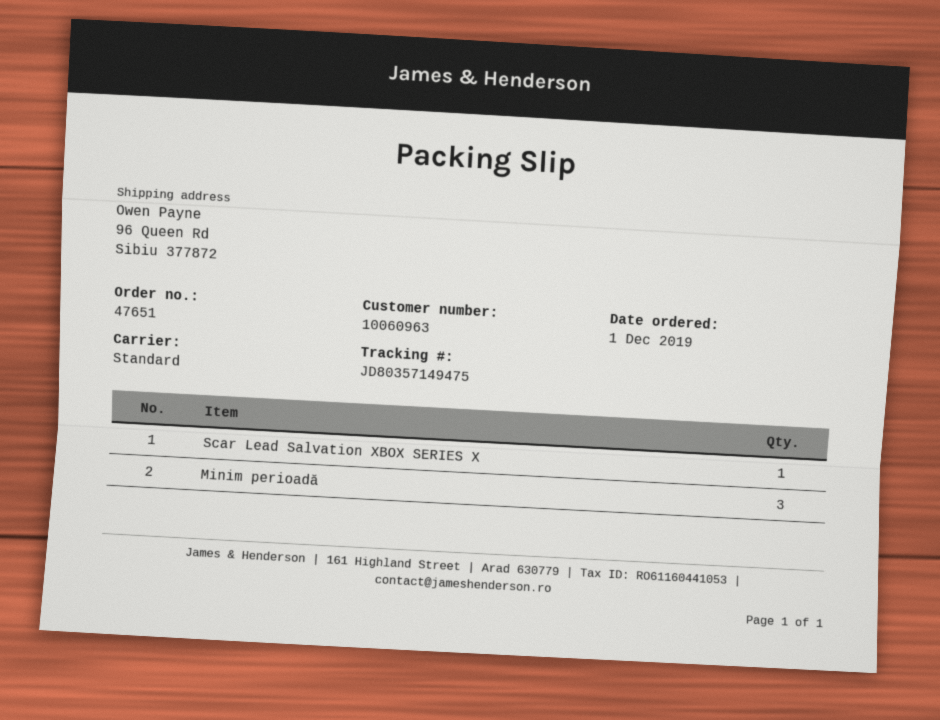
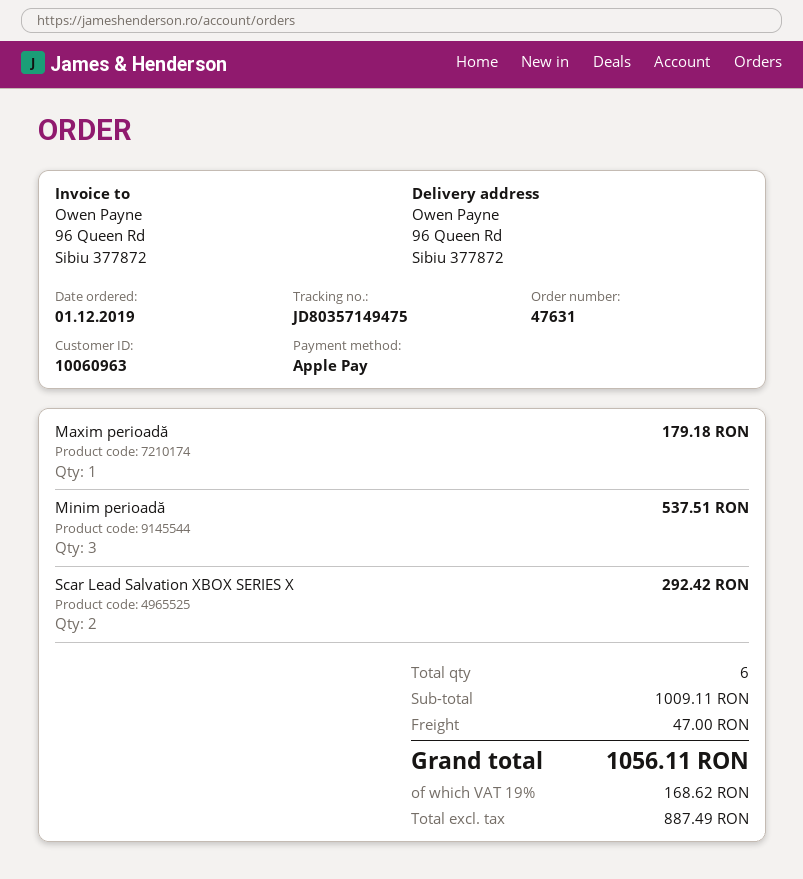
order number: 47651 -> 47631
Scar Lead Salvation XBOX SERIES X: 1 -> 2
Maxim perioadă: none -> 1

